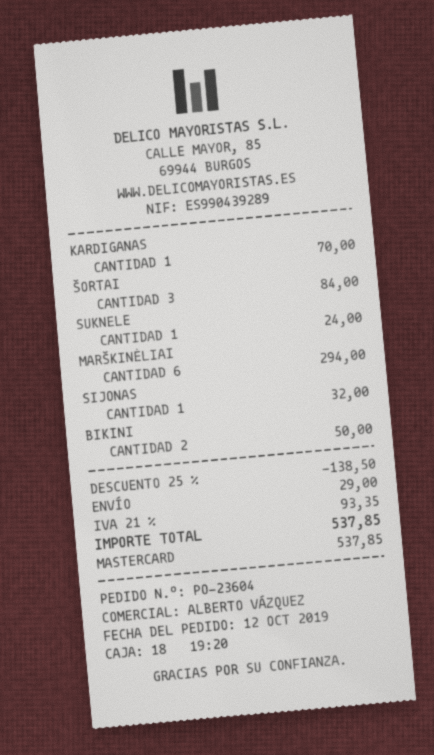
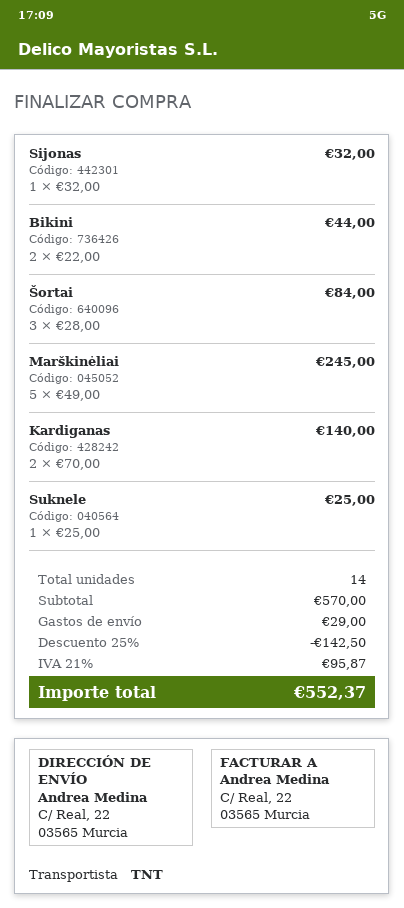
KARDIGANAS: 1 for 70.00 -> 2 for 140.00
SUKNELE: 1 for 24.00 -> 1 for 25.00
MARŠKINĖLIAI: 6 for 294.00 -> 5 for 245.00
BIKINI: 2 for 50.00 -> 2 for 44.00
discount: 25% = 138.50 -> 25% = 142.50
tax: 21% = 93.35 -> 21% = 95.87
total: 537.85 -> 552.37

